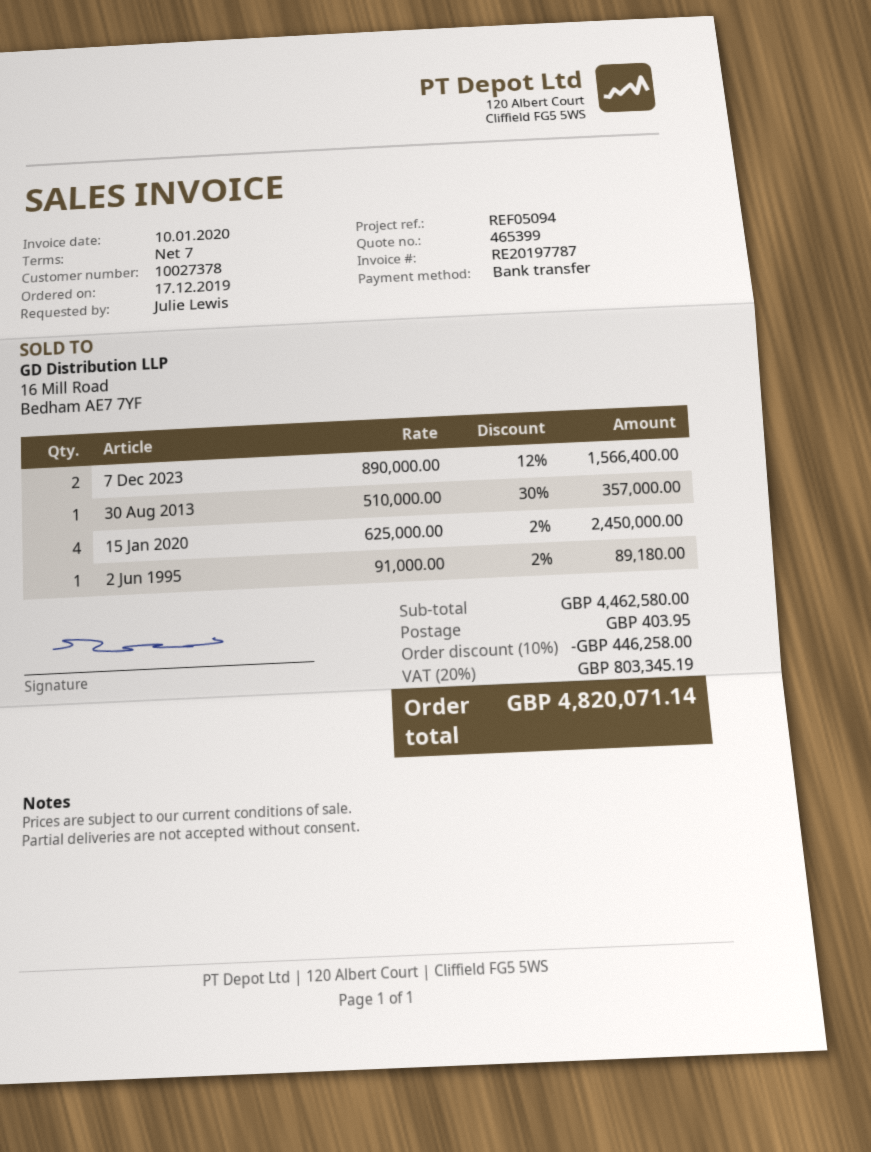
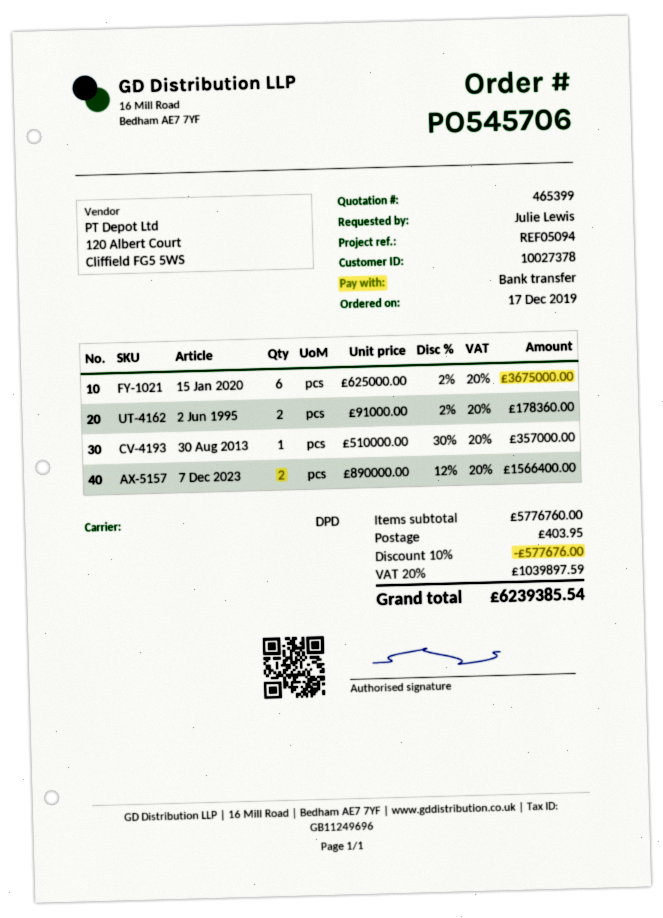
15 Jan 2020: 4 x 625000.00 - 2% = 2450000.00 -> 6 x 625000.00 - 2% = 3675000.00
2 Jun 1995: 1 x 91000.00 - 2% = 89180.00 -> 2 x 91000.00 - 2% = 178360.00
subtotal: 4462580.00 -> 5776760.00
discount: 10% = 446258.00 -> 10% = 577676.00
tax: 20% = 803345.19 -> 20% = 1039897.59
total: 4820071.14 -> 6239385.54

